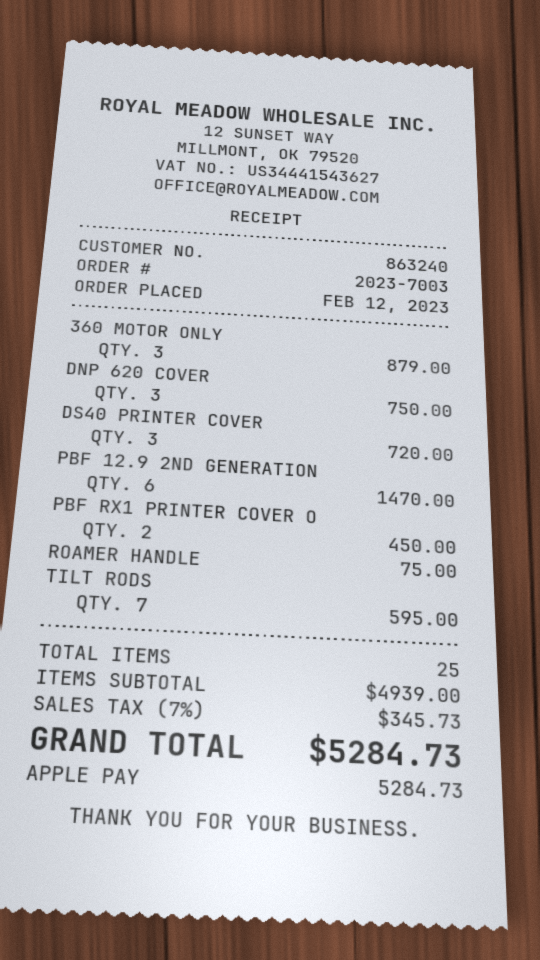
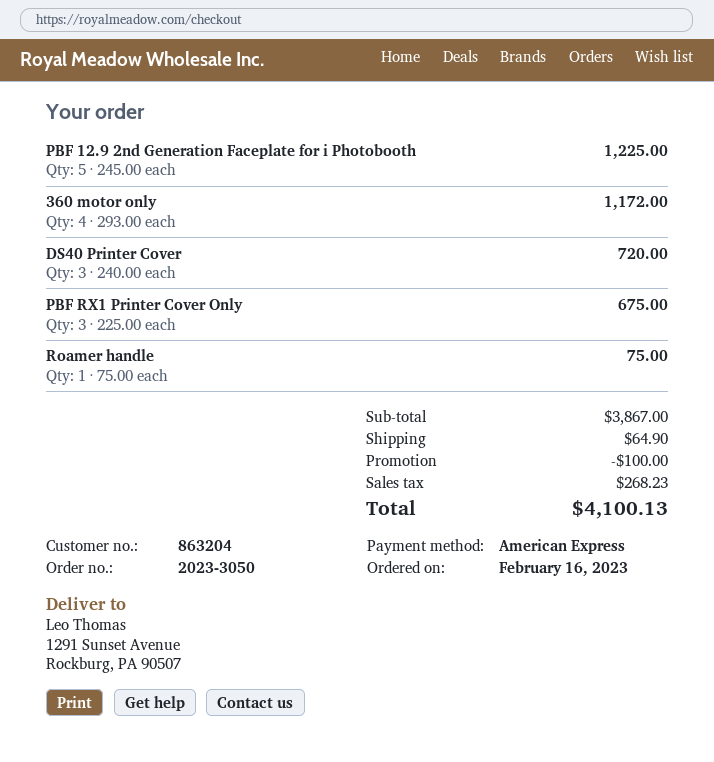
order number: 2023-7003 -> 2023-3050
order date: 2023-02-12 -> 2023-02-16
customer number: 863240 -> 863204
payment method: Apple Pay -> American Express
360 MOTOR ONLY: 3 for 879.00 -> 4 for 1172.00
DNP 620 COVER: 3 for 750.00 -> none
PBF 12.9 2ND GENERATION: 6 for 1470.00 -> 5 for 1225.00
PBF RX1 PRINTER COVER O: 2 for 450.00 -> 3 for 675.00
TILT RODS: 7 for 595.00 -> none
subtotal: 4939.00 -> 3867.00
discount: none -> 100.00
shipping: none -> 64.90
tax: 345.73 -> 268.23
total: 5284.73 -> 4100.13

